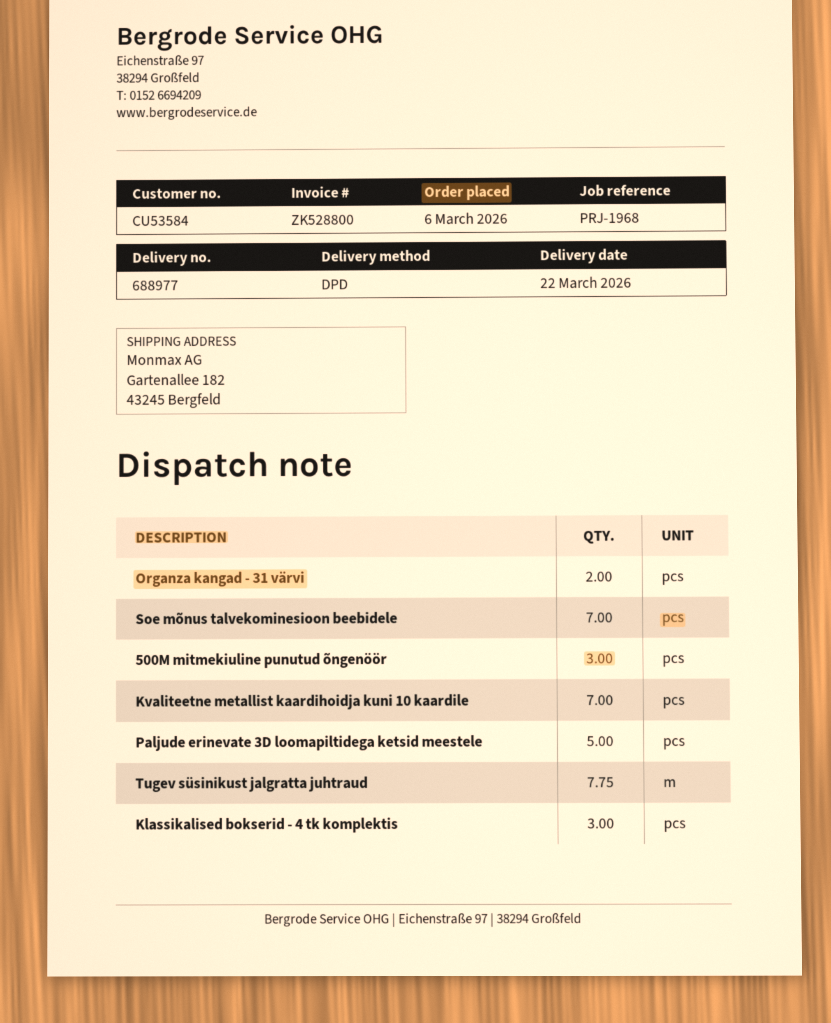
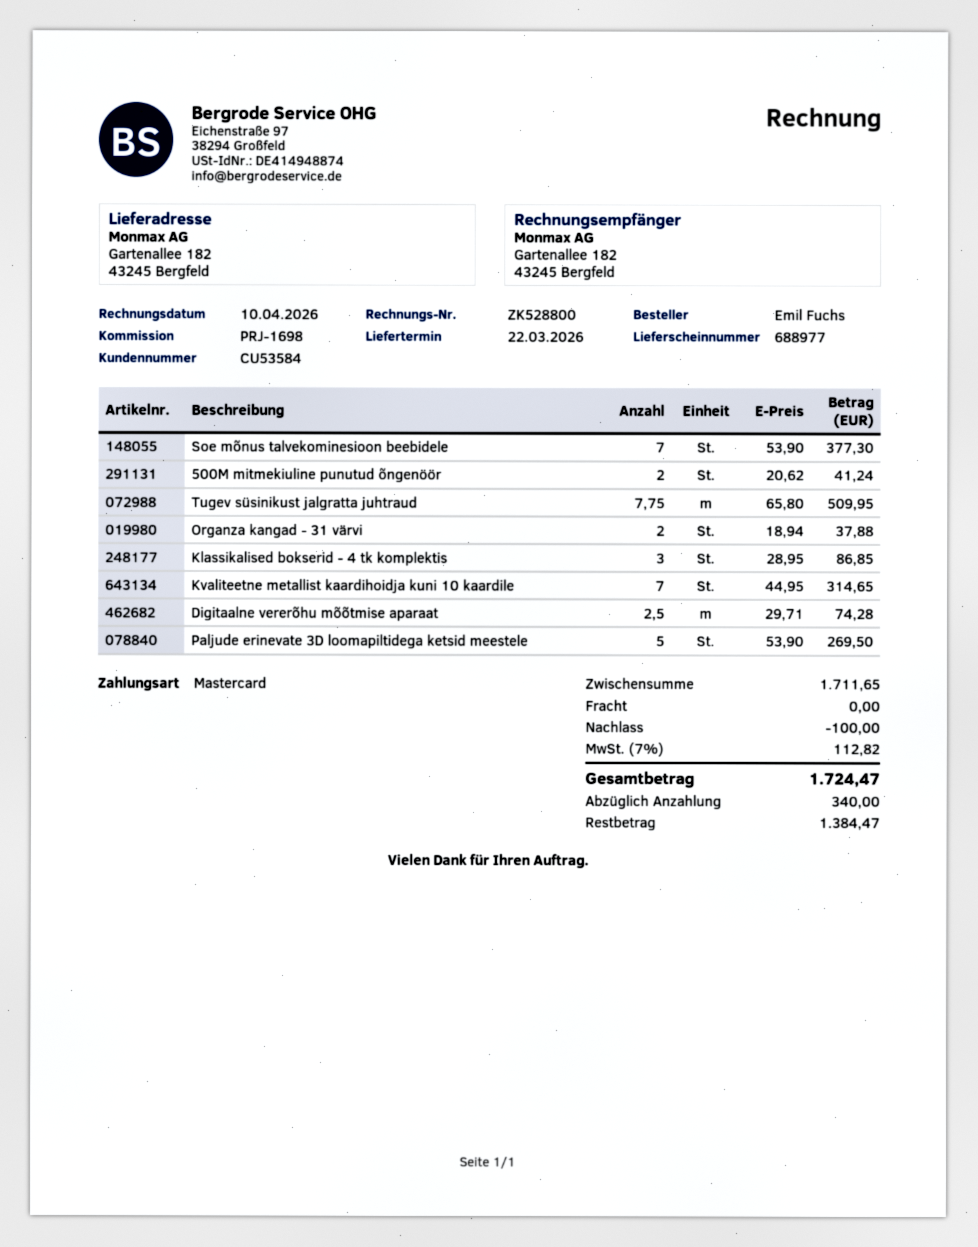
reference: PRJ-1968 -> PRJ-1698
500M mitmekiuline punutud õngenöör: 3 -> 2
Digitaalne vererõhu mõõtmise aparaat: none -> 2.5

